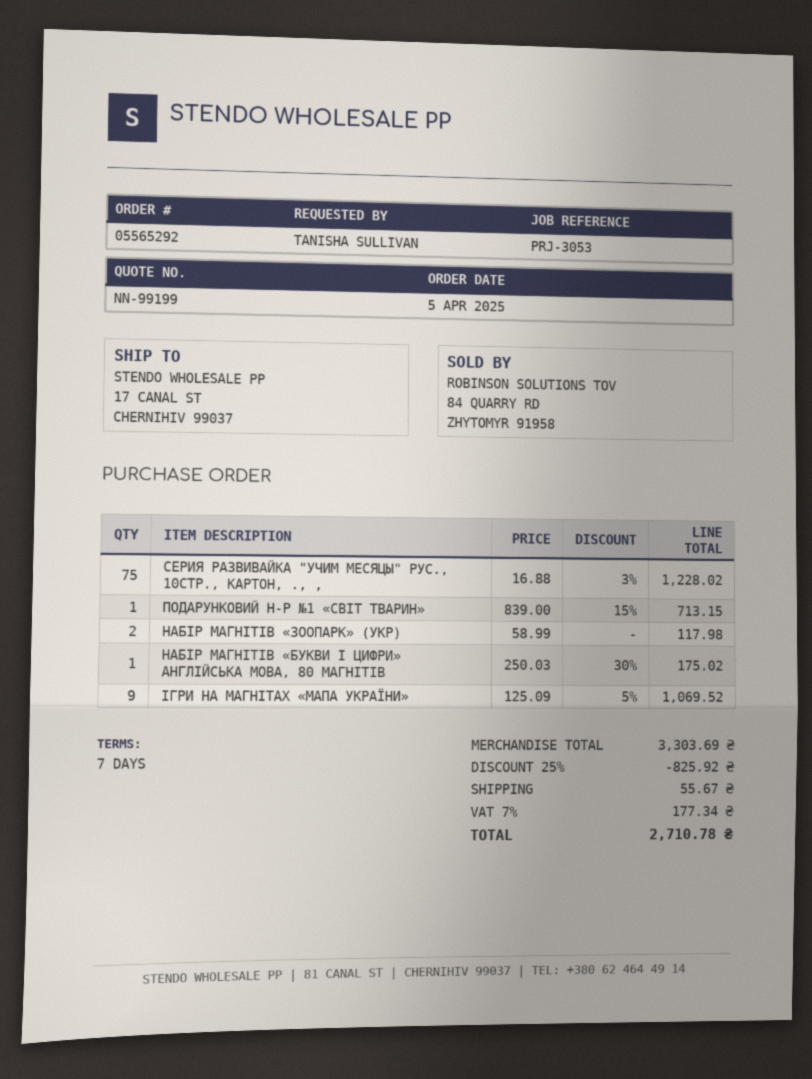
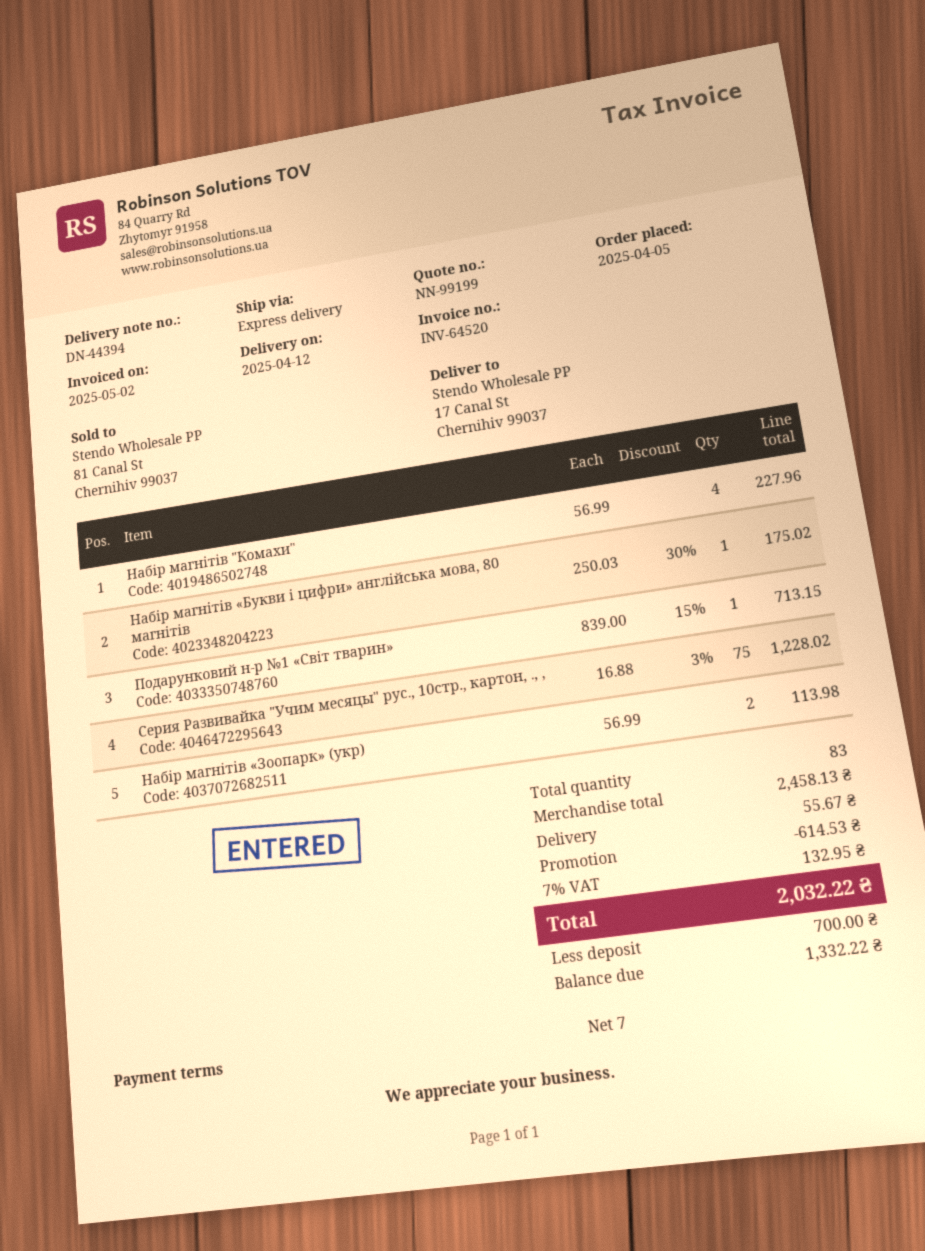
НАБІР МАГНІТІВ «ЗООПАРК» (УКР): 2 x 58.99 = 117.98 -> 2 x 56.99 = 113.98
ІГРИ НА МАГНІТАХ «МАПА УКРАЇНИ»: 9 x 125.09 - 5% = 1069.52 -> none
Набір магнітів "Комахи": none -> 4 x 56.99 = 227.96
subtotal: 3303.69 -> 2458.13
discount: 825.92 -> 614.53
tax: 7% = 177.34 -> 7% = 132.95
total: 2710.78 -> 2032.22

